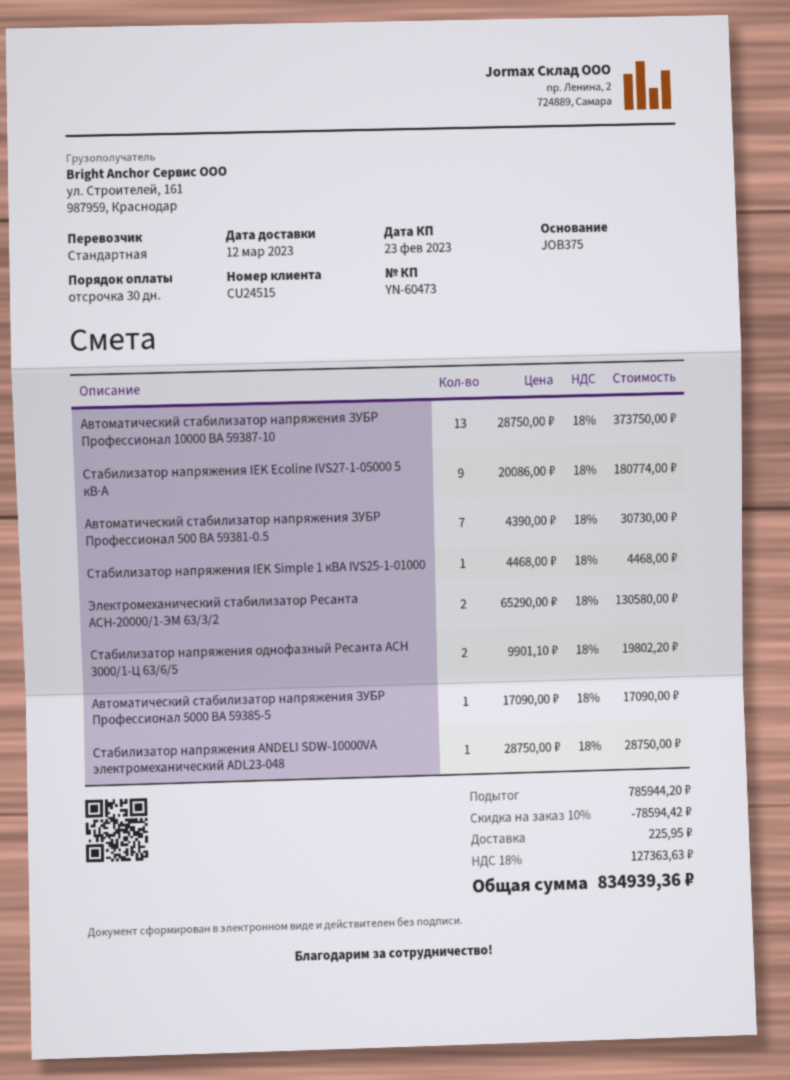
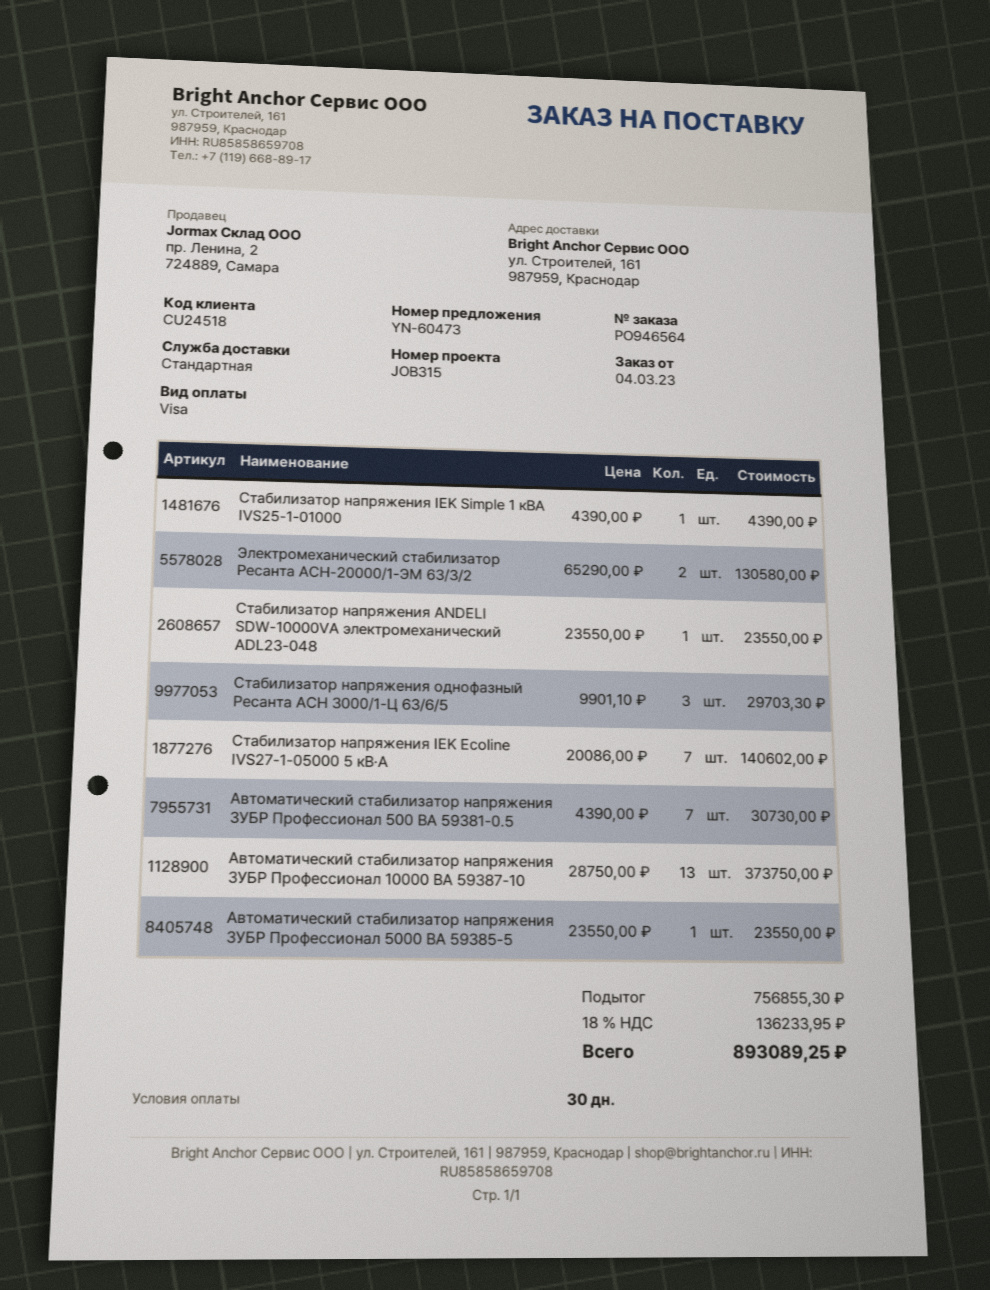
customer number: CU24515 -> CU24518
reference: JOB375 -> JOB315
Стабилизатор напряжения IEK Ecoline IVS27-1-05000 5 кВ·А: 9 x 20086.00 = 180774.00 -> 7 x 20086.00 = 140602.00
Стабилизатор напряжения IEK Simple 1 кВА IVS25-1-01000: 1 x 4468.00 = 4468.00 -> 1 x 4390.00 = 4390.00
Стабилизатор напряжения однофазный Ресанта АСН 3000/1-Ц 63/6/5: 2 x 9901.10 = 19802.20 -> 3 x 9901.10 = 29703.30
Автоматический стабилизатор напряжения ЗУБР Профессионал 5000 ВА 59385-5: 1 x 17090.00 = 17090.00 -> 1 x 23550.00 = 23550.00
Стабилизатор напряжения ANDELI SDW-10000VA электромеханический ADL23-048: 1 x 28750.00 = 28750.00 -> 1 x 23550.00 = 23550.00
subtotal: 785944.20 -> 756855.30
discount: 10% = 78594.42 -> none
shipping: 225.95 -> none
tax: 18% = 127363.63 -> 18% = 136233.95
total: 834939.36 -> 893089.25

